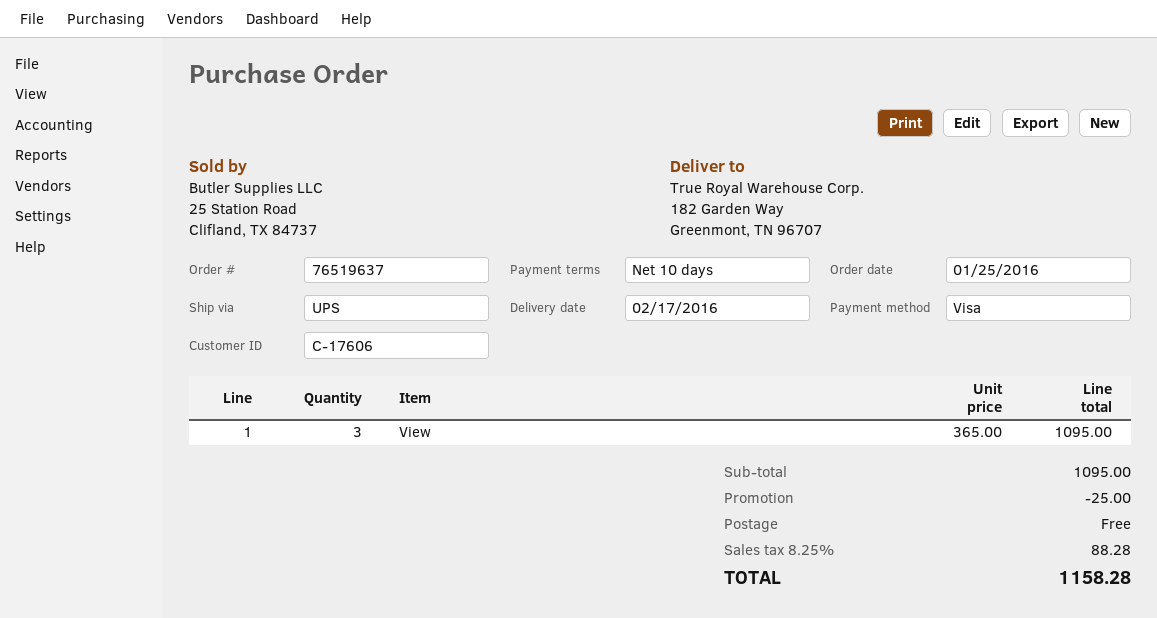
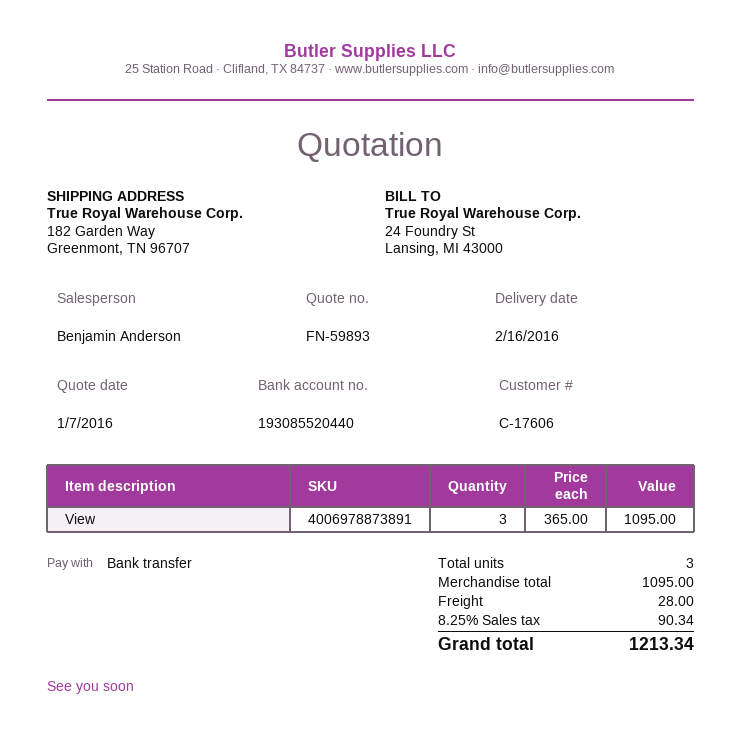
delivery date: 2016-02-17 -> 2016-02-16
payment method: Visa -> bank transfer
discount: 25.00 -> none
shipping: 0.00 -> 28.00
tax: 8.25% = 88.28 -> 8.25% = 90.34
total: 1158.28 -> 1213.34

